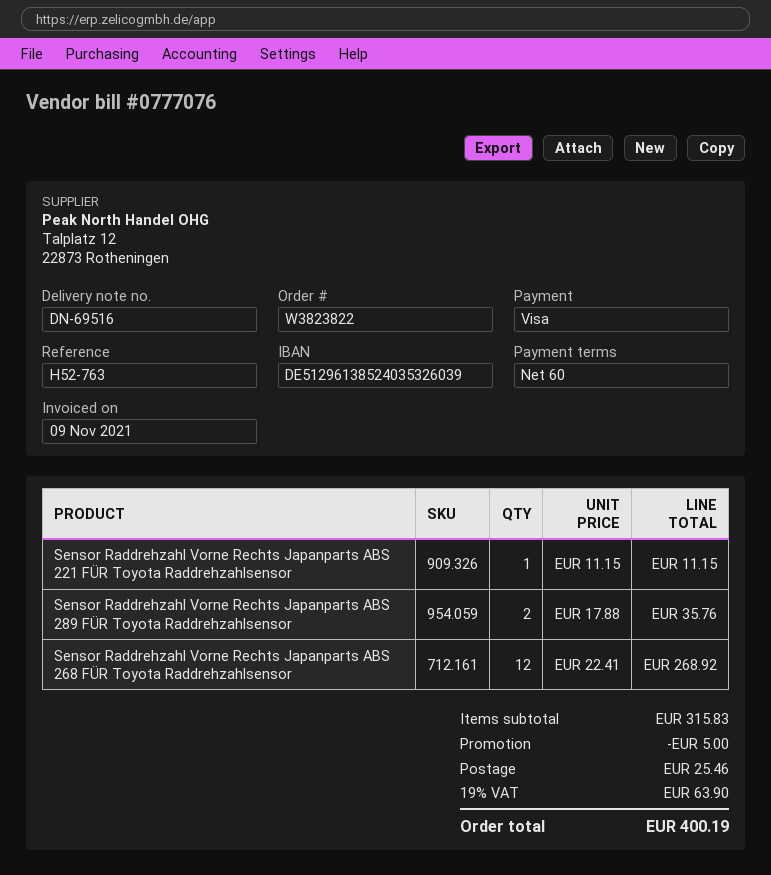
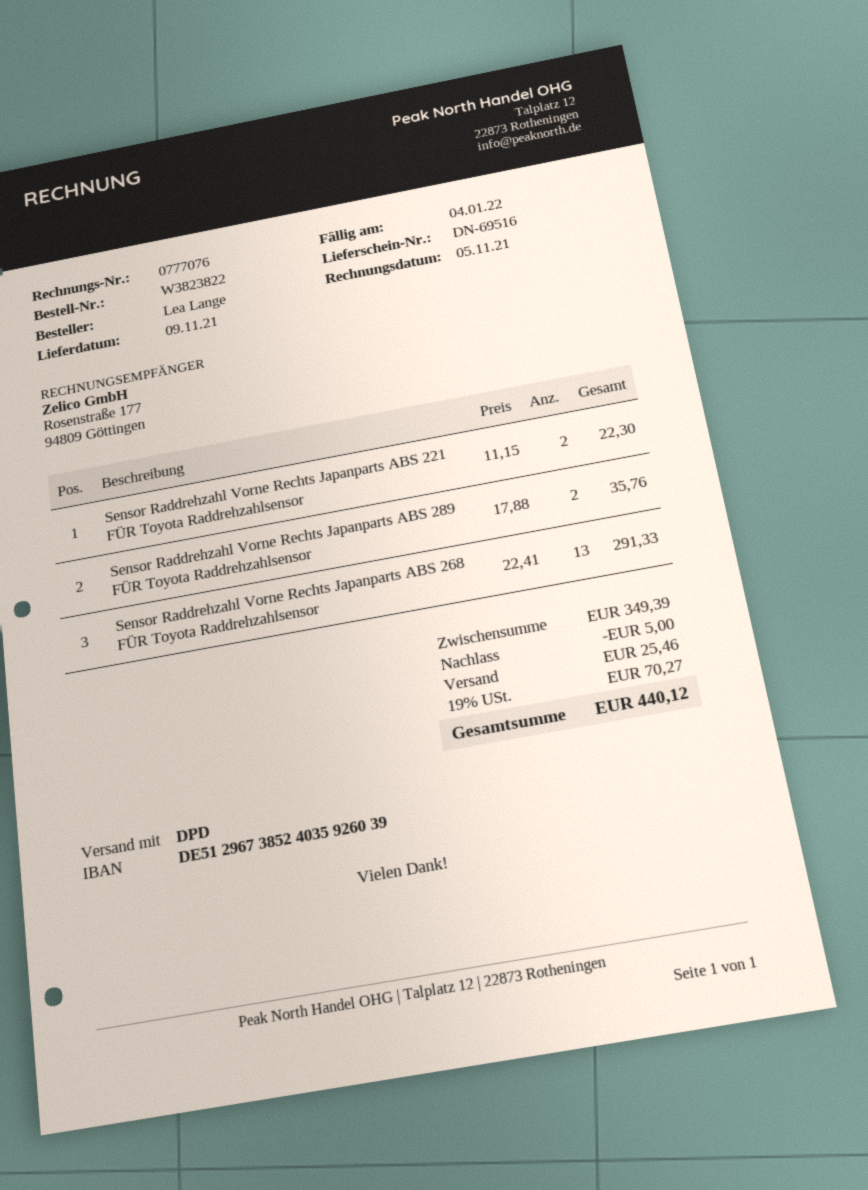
invoice date: 2021-11-09 -> 2021-11-05
bank account: DE51296138524035326039 -> DE51296738524035926039
Sensor Raddrehzahl Vorne Rechts Japanparts ABS 221 FÜR Toyota Raddrehzahlsensor: 1 x 11.15 = 11.15 -> 2 x 11.15 = 22.30
Sensor Raddrehzahl Vorne Rechts Japanparts ABS 268 FÜR Toyota Raddrehzahlsensor: 12 x 22.41 = 268.92 -> 13 x 22.41 = 291.33
subtotal: 315.83 -> 349.39
tax: 19% = 63.90 -> 19% = 70.27
total: 400.19 -> 440.12

